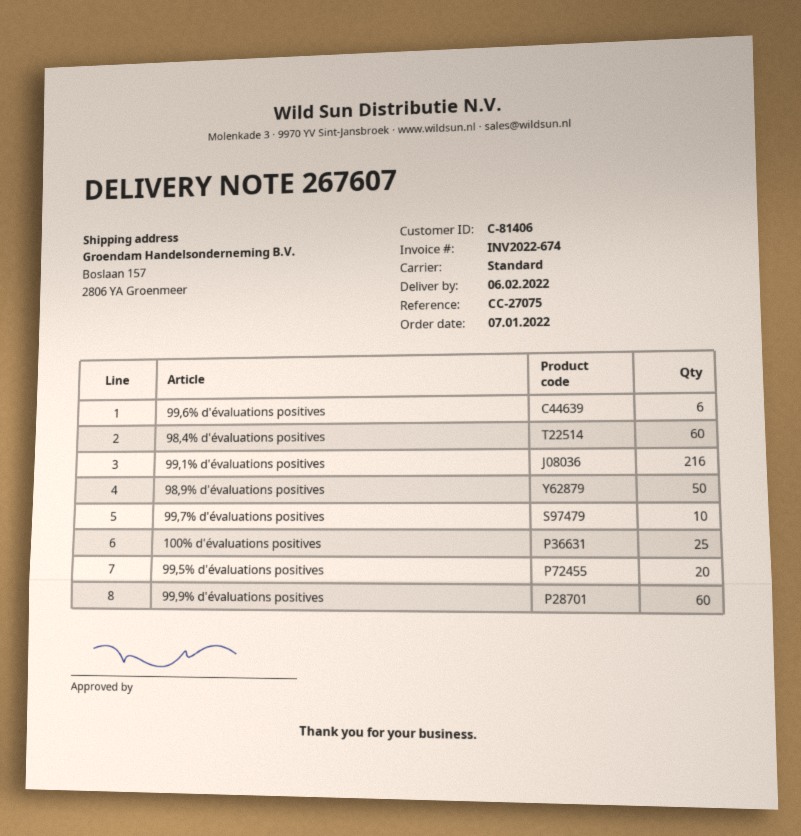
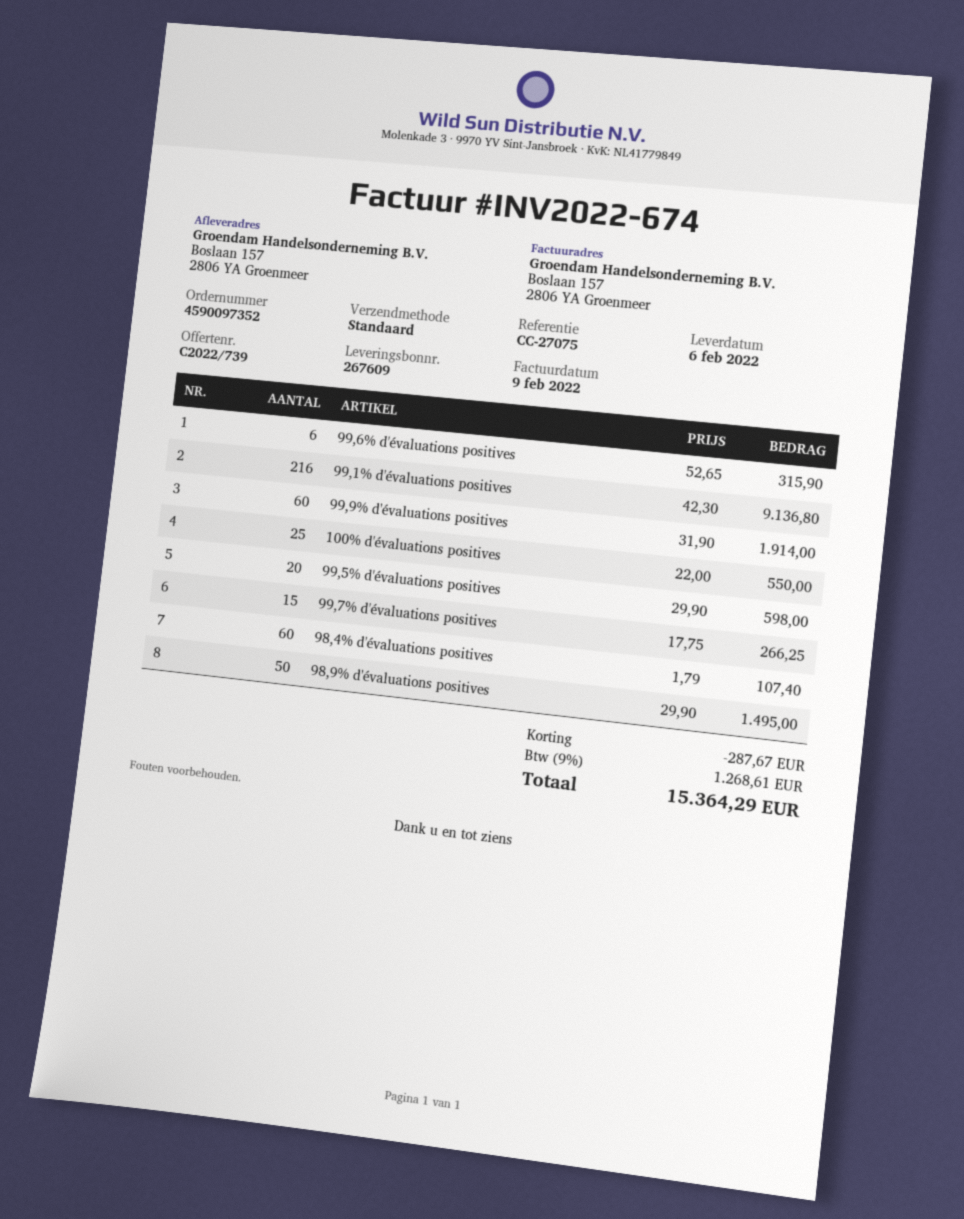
delivery note number: 267607 -> 267609
99,7% d'évaluations positives: 10 -> 15

